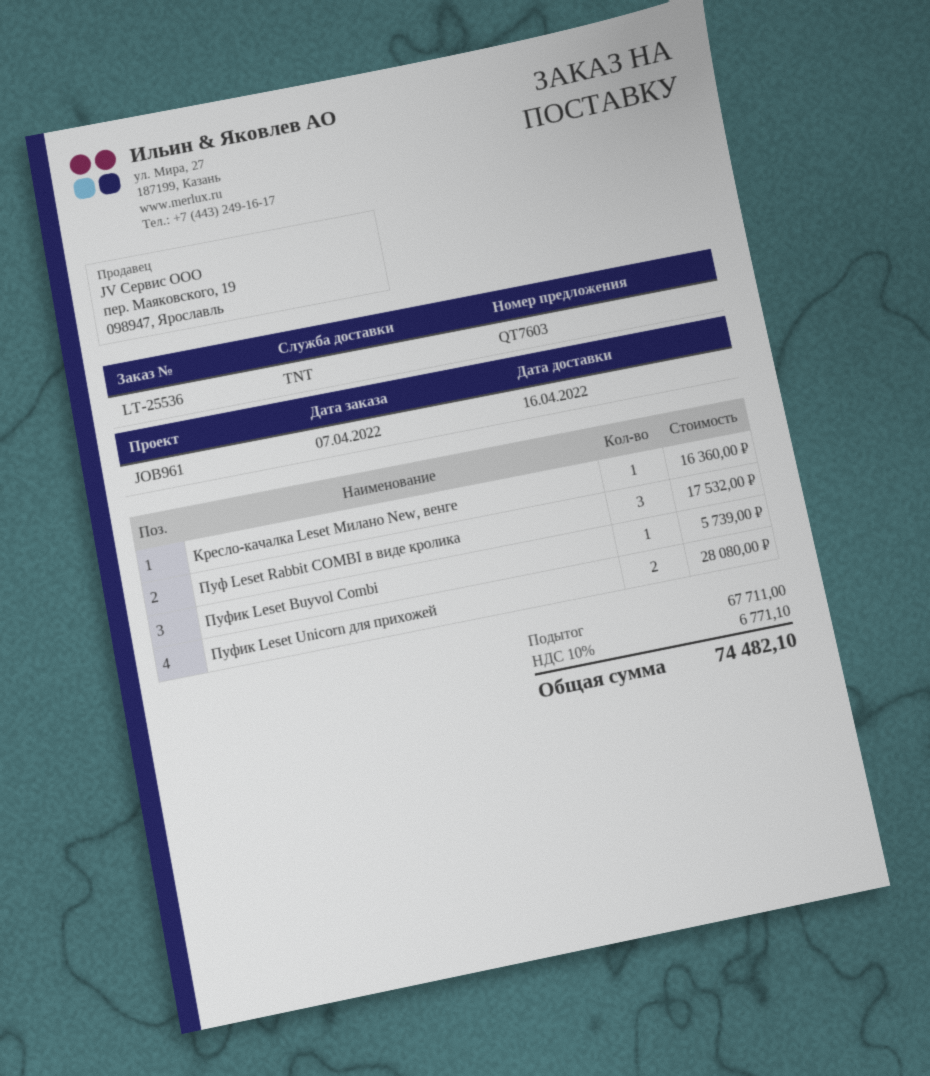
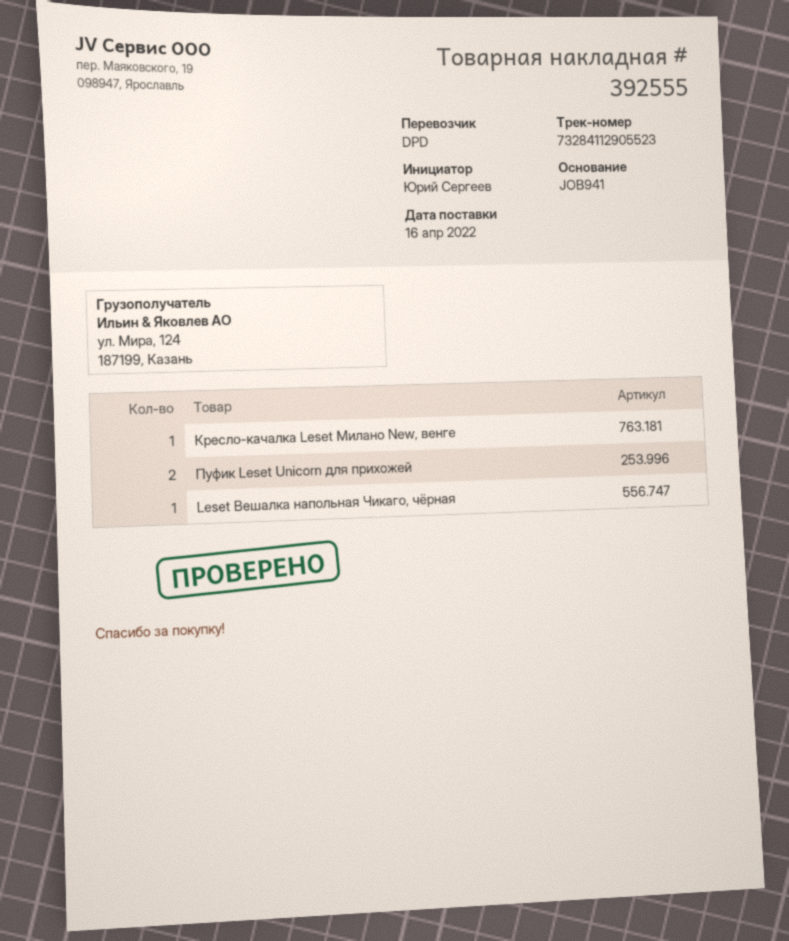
reference: JOB961 -> JOB941
shipping method: TNT -> DPD
Пуф Leset Rabbit COMBI в виде кролика: 3 -> none
Пуфик Leset Buyvol Combi: 1 -> none
Leset Вешалка напольная Чикаго, чёрная: none -> 1

